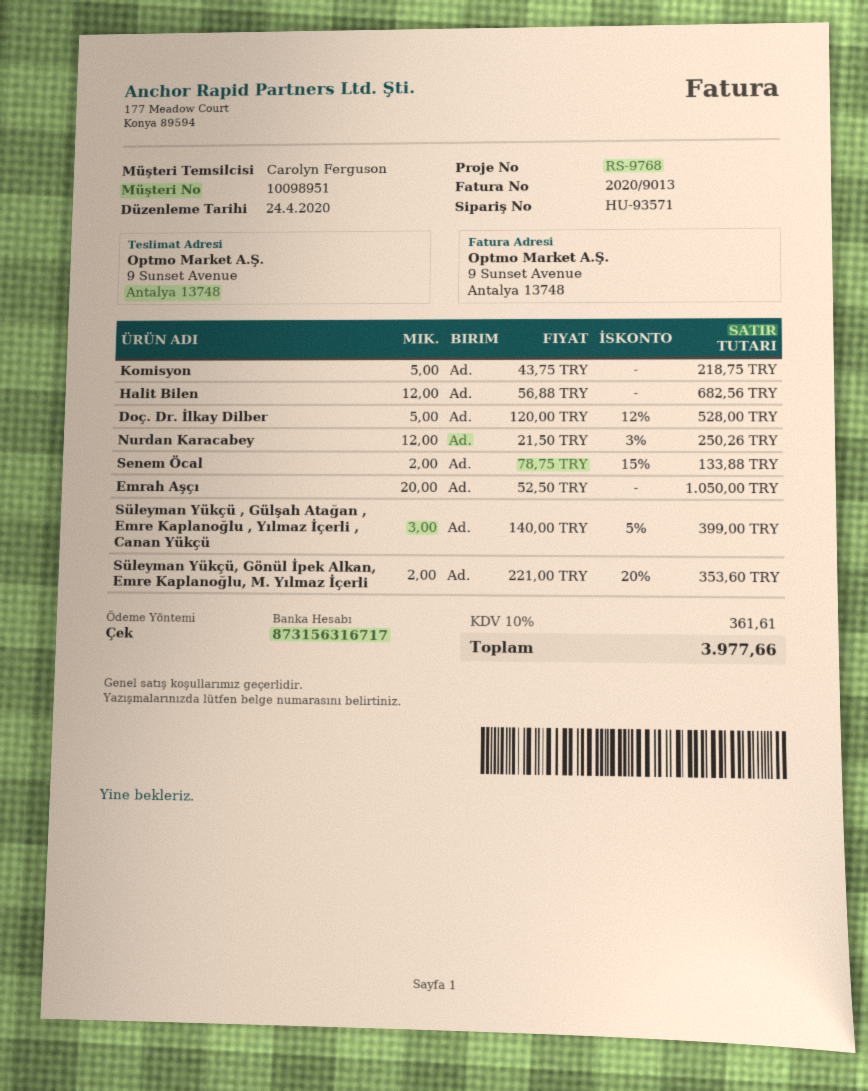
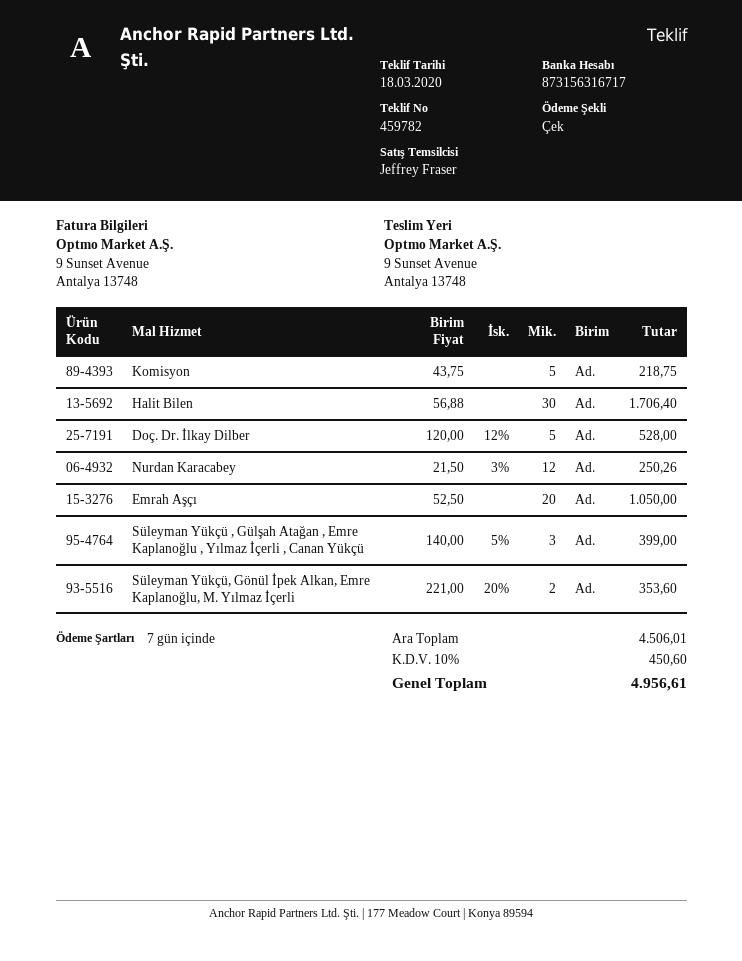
sales rep: Carolyn Ferguson -> Jeffrey Fraser
Halit Bilen: 12 x 56.88 = 682.56 -> 30 x 56.88 = 1706.40
Senem Öcal: 2 x 78.75 - 15% = 133.88 -> none
tax: 10% = 361.61 -> 10% = 450.60
total: 3977.66 -> 4956.61

